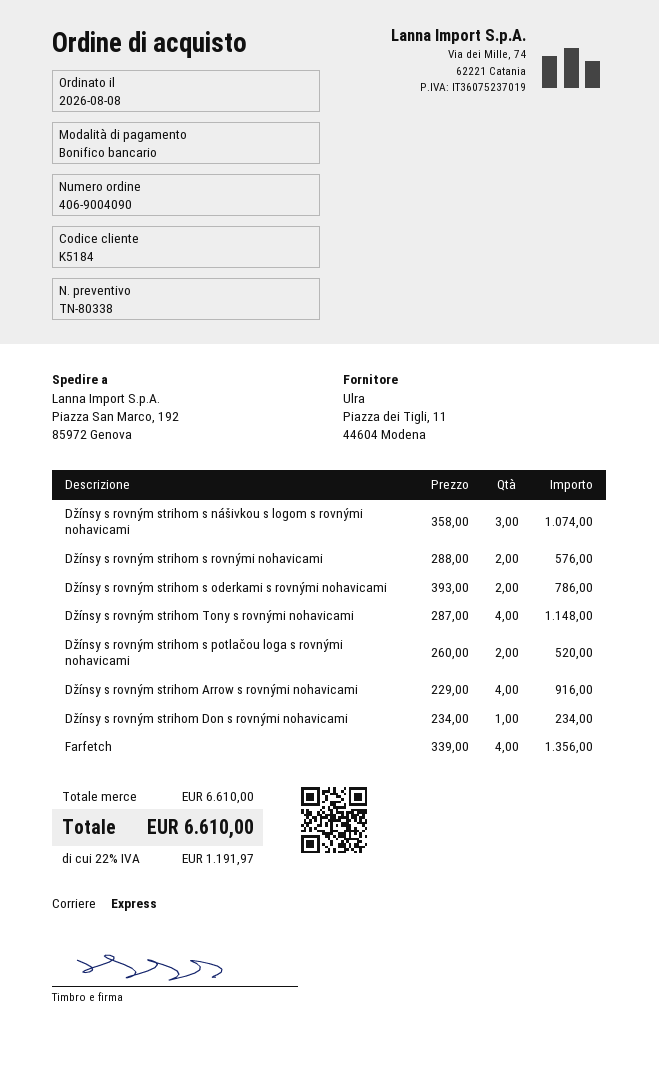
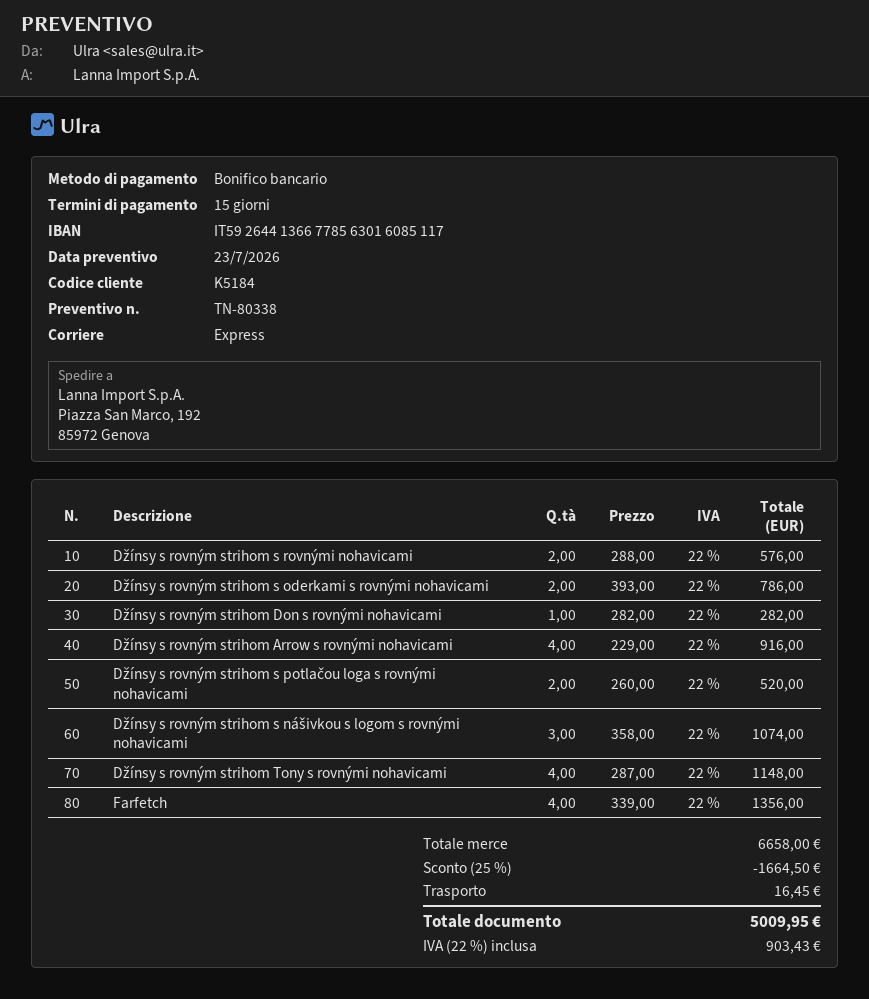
Džínsy s rovným strihom Don s rovnými nohavicami: 1 x 234.00 = 234.00 -> 1 x 282.00 = 282.00
subtotal: 6610.00 -> 6658.00
discount: none -> 25% = 1664.50
shipping: none -> 16.45
tax: 22% = 1191.97 -> 22% = 903.43
total: 6610.00 -> 5009.95

